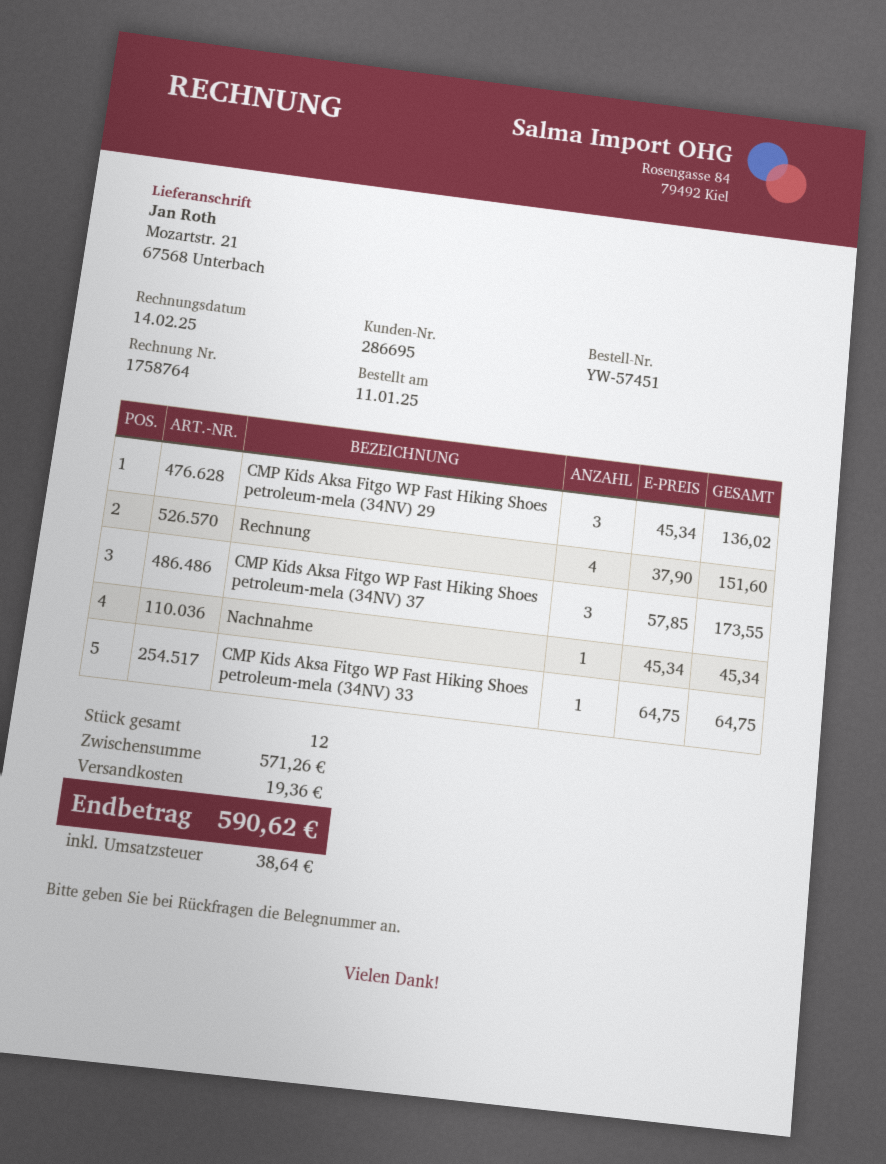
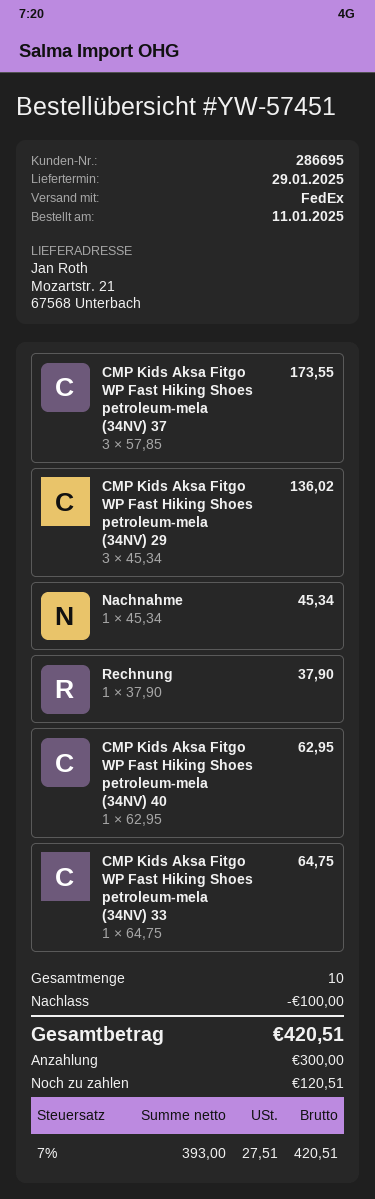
Rechnung: 4 x 37.90 = 151.60 -> 1 x 37.90 = 37.90
CMP Kids Aksa Fitgo WP Fast Hiking Shoes petroleum-mela (34NV) 40: none -> 1 x 62.95 = 62.95
total quantity: 12 -> 10
discount: none -> 100.00
shipping: 19.36 -> none
tax: 38.64 -> 27.51
total: 590.62 -> 420.51

